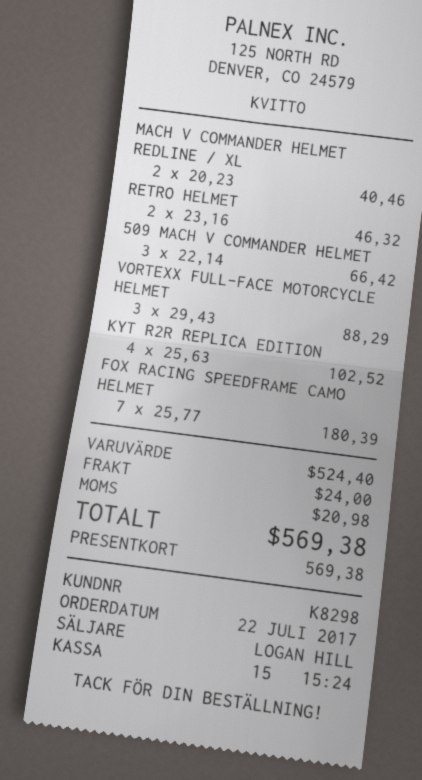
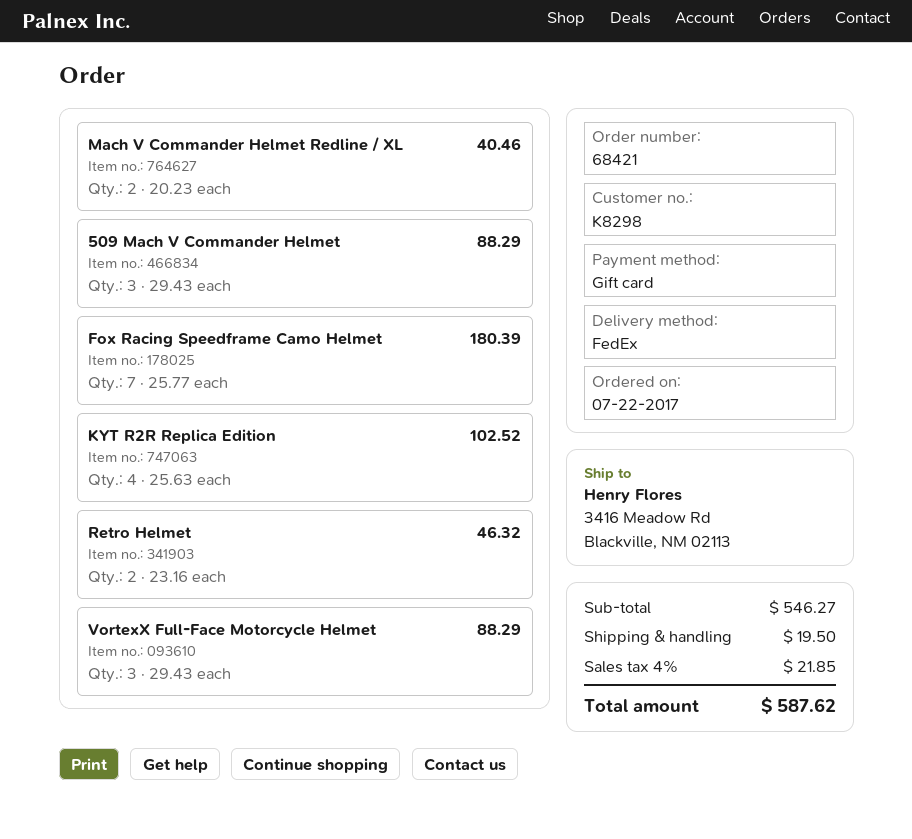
509 MACH V COMMANDER HELMET: 3 x 22.14 = 66.42 -> 3 x 29.43 = 88.29
subtotal: 524.40 -> 546.27
shipping: 24.00 -> 19.50
tax: 20.98 -> 21.85
total: 569.38 -> 587.62

